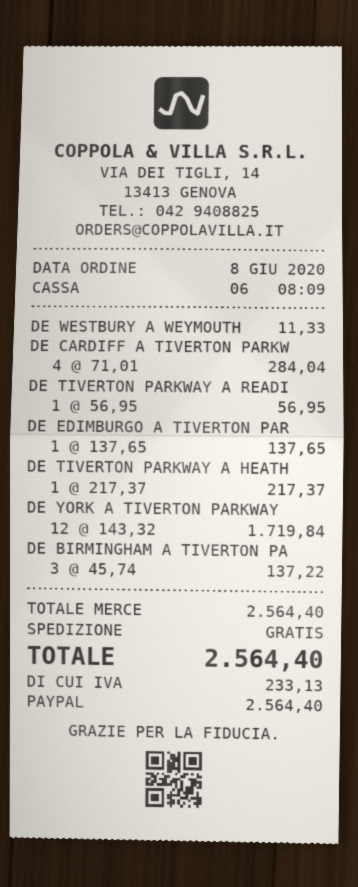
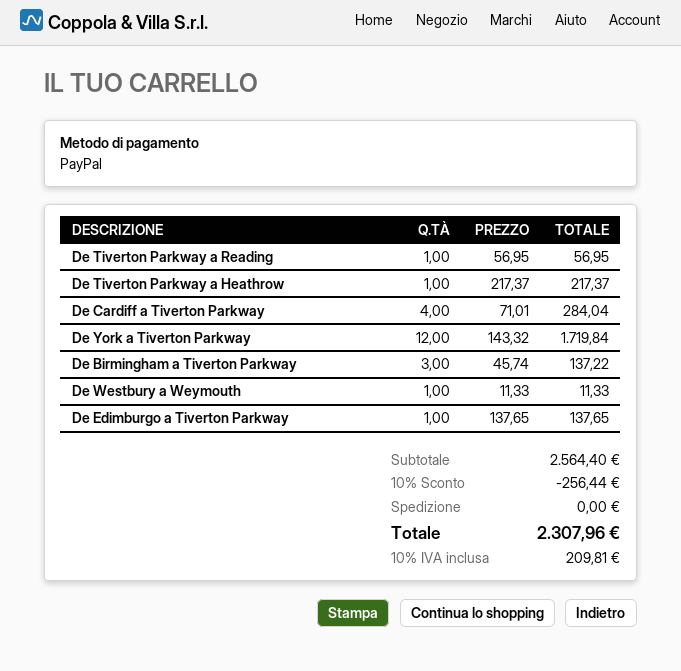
discount: none -> 10% = 256.44
tax: 233.13 -> 209.81
total: 2564.40 -> 2307.96

